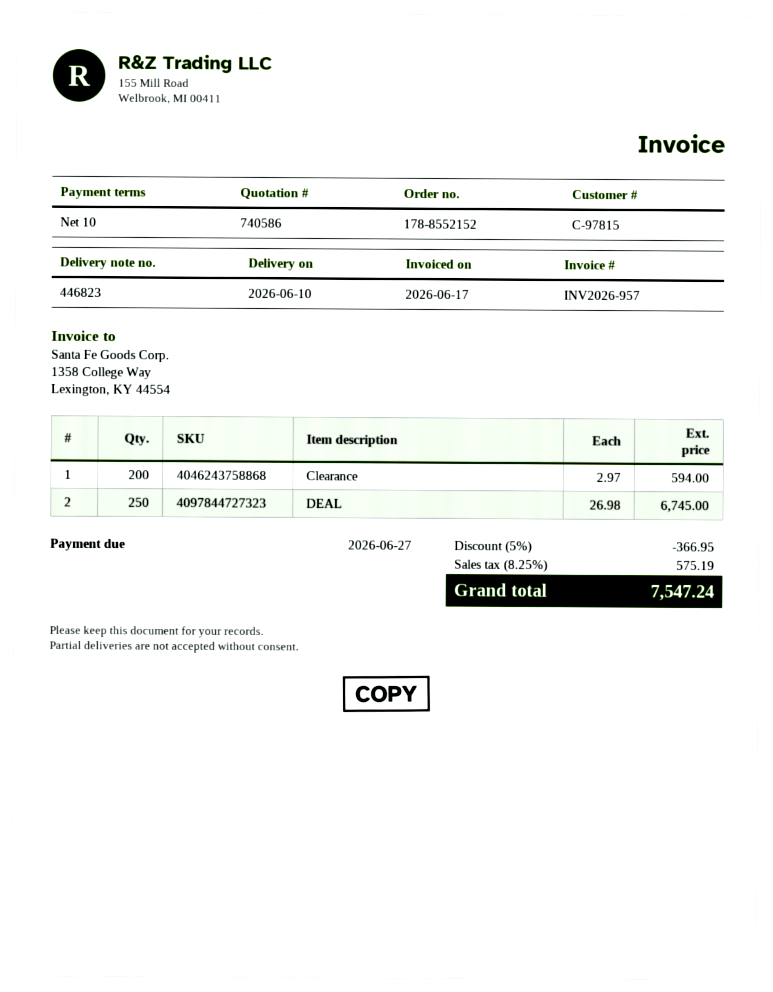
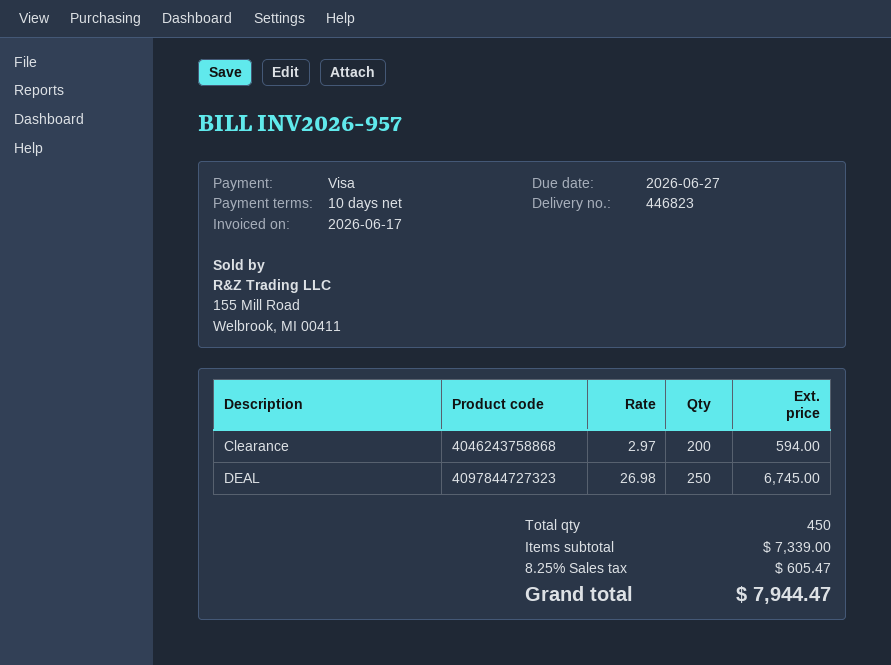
discount: 5% = 366.95 -> none
tax: 8.25% = 575.19 -> 8.25% = 605.47
total: 7547.24 -> 7944.47

